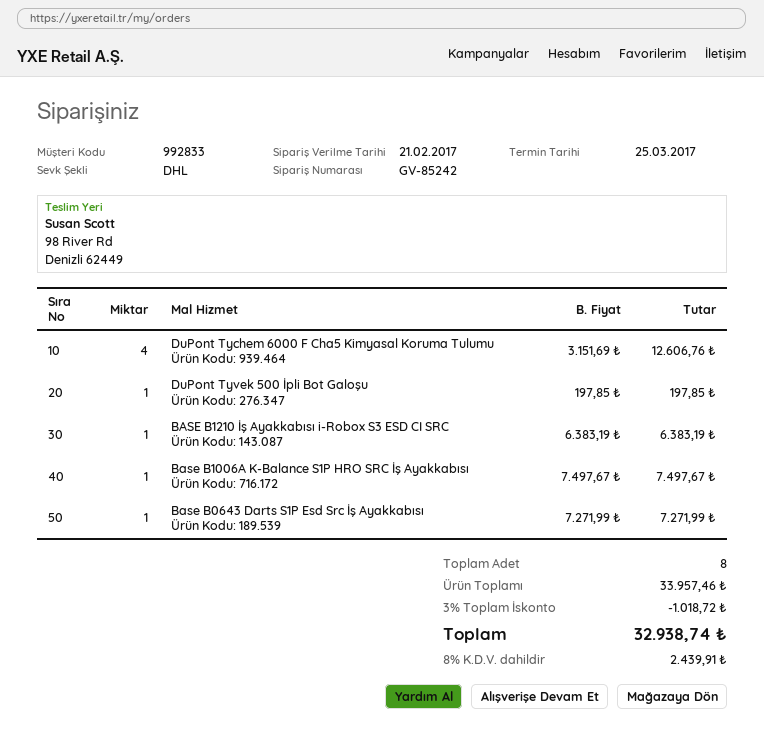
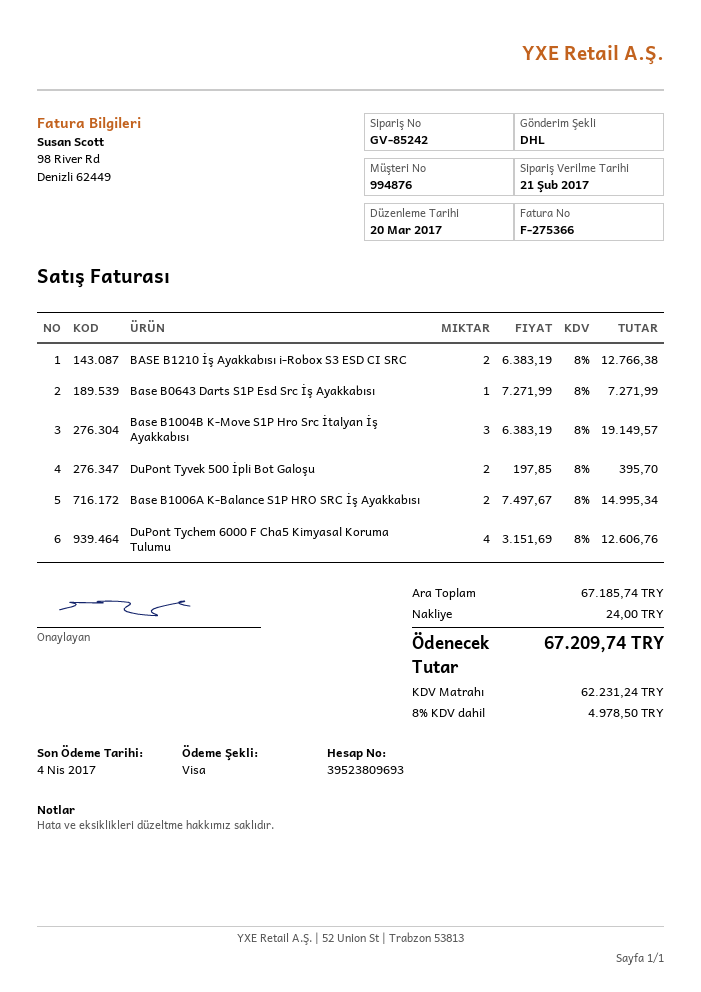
customer number: 992833 -> 994876
DuPont Tyvek 500 İpli Bot Galoşu: 1 x 197.85 = 197.85 -> 2 x 197.85 = 395.70
BASE B1210 İş Ayakkabısı i-Robox S3 ESD CI SRC: 1 x 6383.19 = 6383.19 -> 2 x 6383.19 = 12766.38
Base B1006A K-Balance S1P HRO SRC İş Ayakkabısı: 1 x 7497.67 = 7497.67 -> 2 x 7497.67 = 14995.34
Base B1004B K-Move S1P Hro Src İtalyan İş Ayakkabısı: none -> 3 x 6383.19 = 19149.57
subtotal: 33957.46 -> 67185.74
discount: 3% = 1018.72 -> none
shipping: none -> 24.00
tax: 8% = 2439.91 -> 8% = 4978.50
total: 32938.74 -> 67209.74

